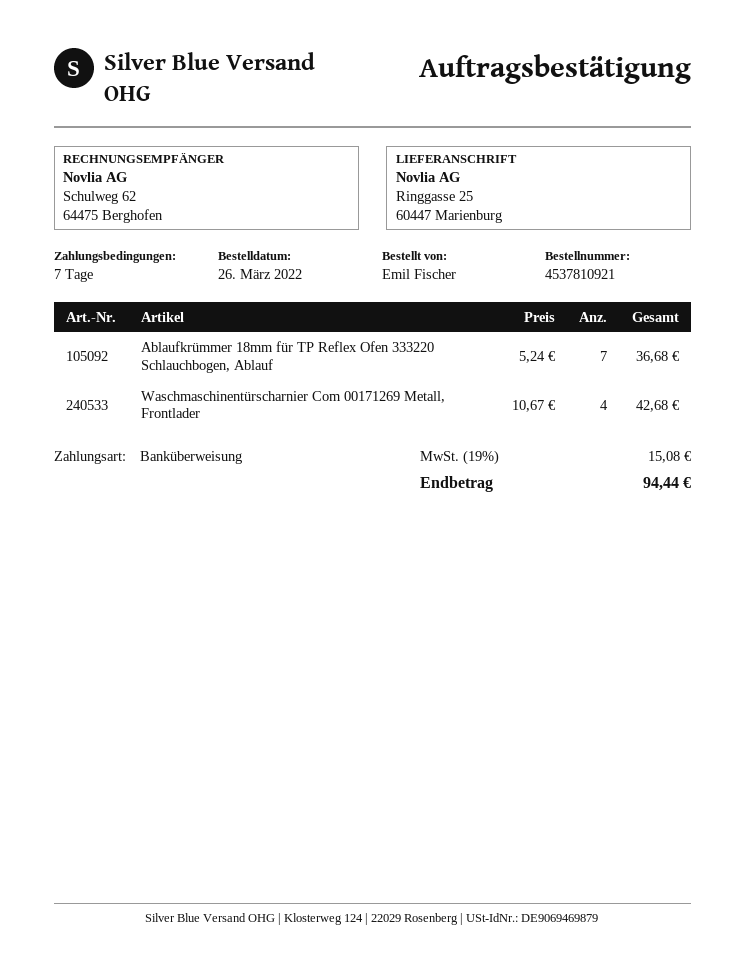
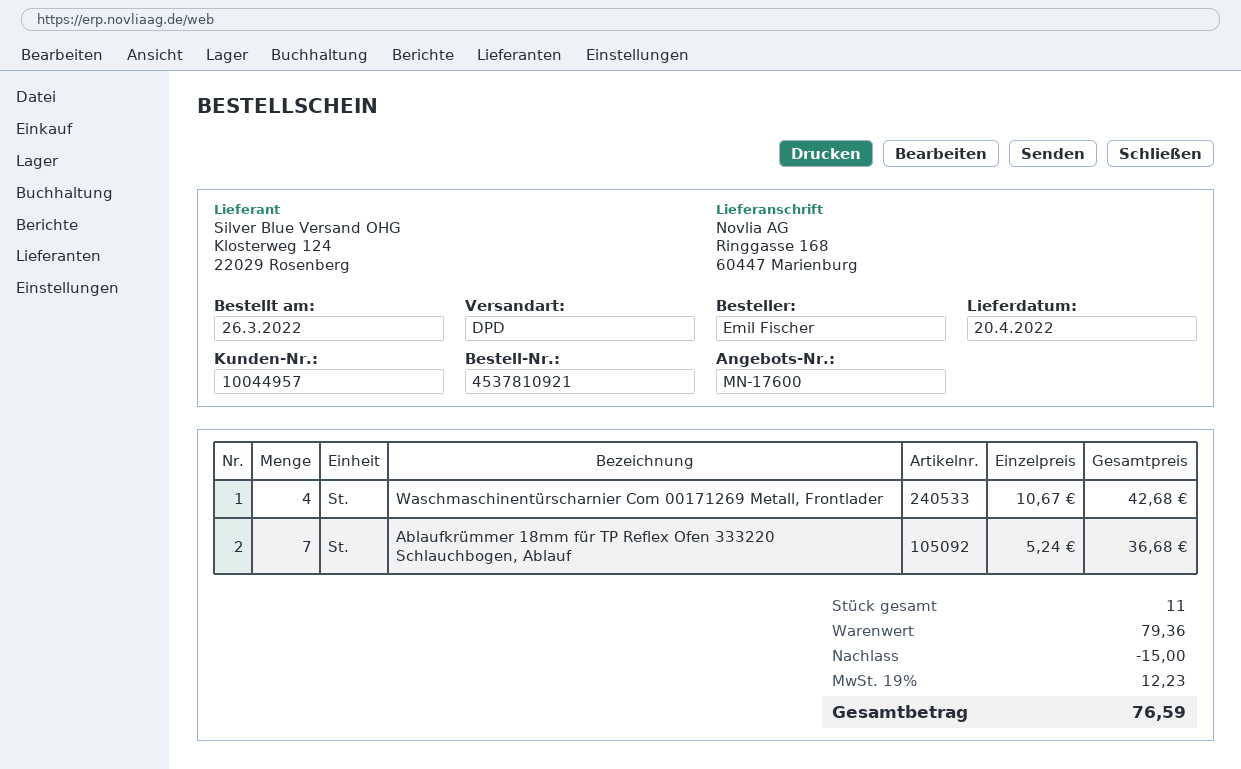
ship to: Ringgasse 25, 60447 Marienburg -> Ringgasse 168, 60447 Marienburg
discount: none -> 15.00
tax: 19% = 15.08 -> 19% = 12.23
total: 94.44 -> 76.59

